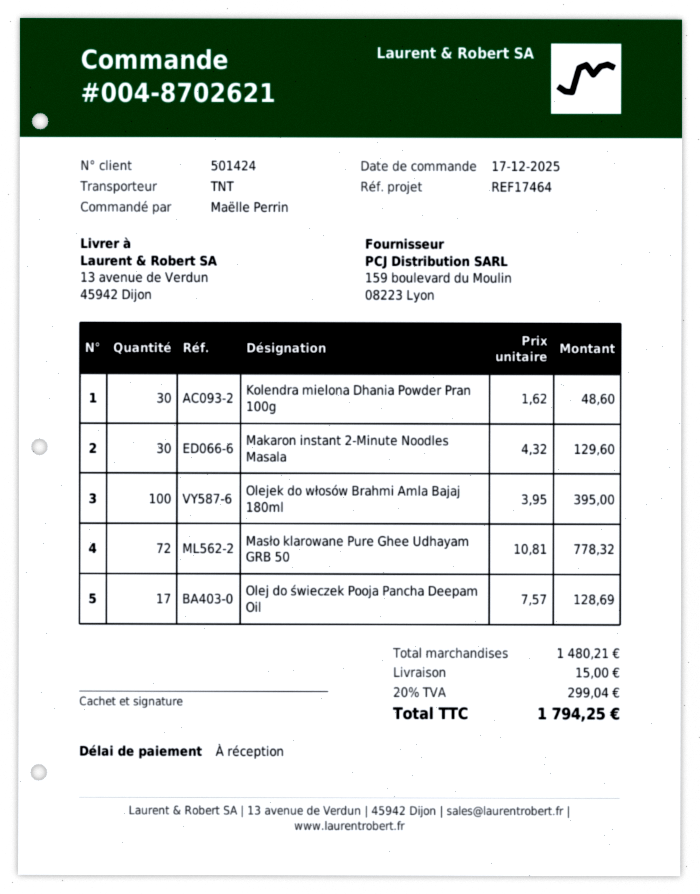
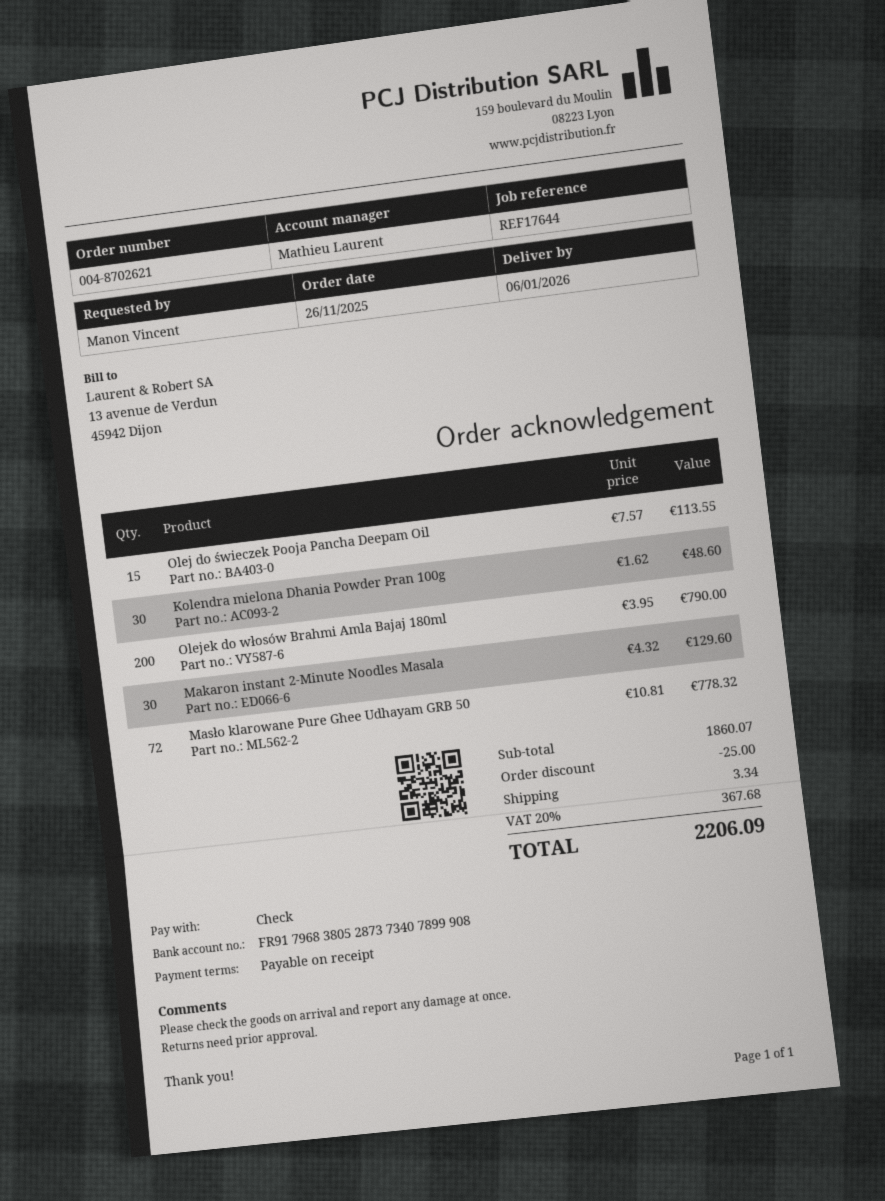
order date: 2025-12-17 -> 2025-11-26
reference: REF17464 -> REF17644
ordered by: Maëlle Perrin -> Manon Vincent
Olejek do włosów Brahmi Amla Bajaj 180ml: 100 x 3.95 = 395.00 -> 200 x 3.95 = 790.00
Olej do świeczek Pooja Pancha Deepam Oil: 17 x 7.57 = 128.69 -> 15 x 7.57 = 113.55
subtotal: 1480.21 -> 1860.07
discount: none -> 25.00
shipping: 15.00 -> 3.34
tax: 20% = 299.04 -> 20% = 367.68
total: 1794.25 -> 2206.09

